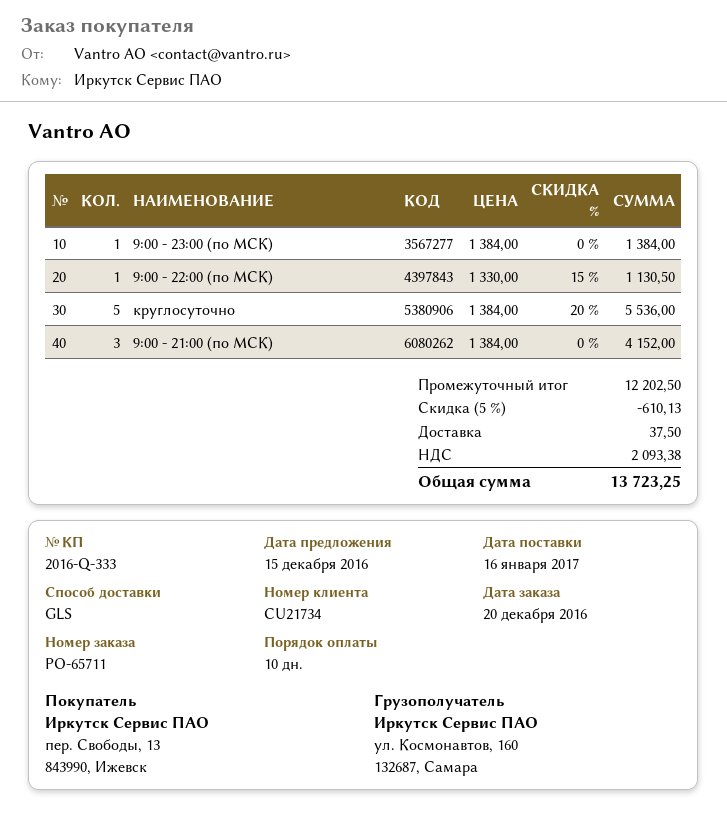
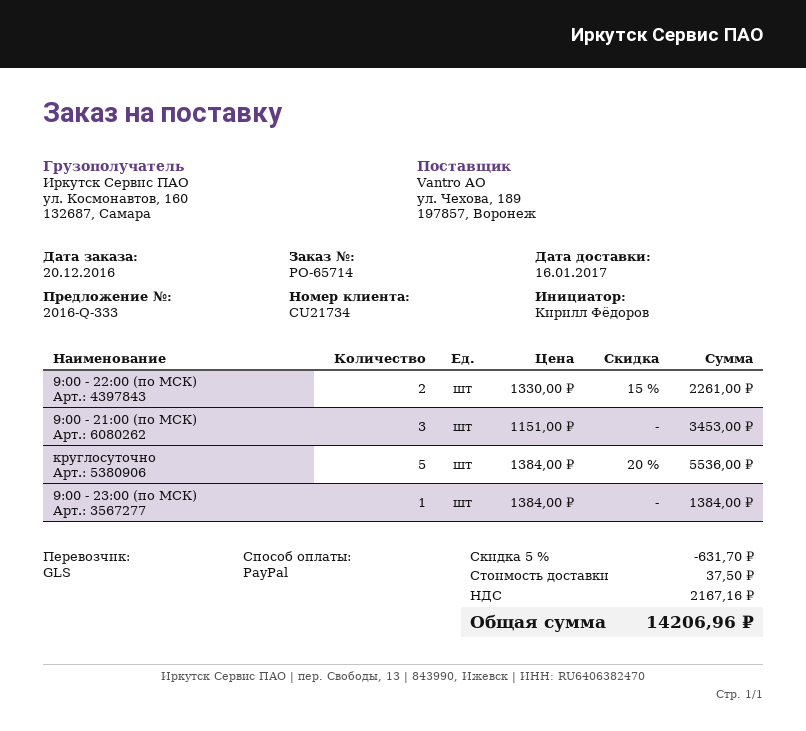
order number: PO-65711 -> PO-65714
9:00 - 22:00 (по МСК): 1 x 1330.00 - 15% = 1130.50 -> 2 x 1330.00 - 15% = 2261.00
9:00 - 21:00 (по МСК): 3 x 1384.00 = 4152.00 -> 3 x 1151.00 = 3453.00
discount: 5% = 610.13 -> 5% = 631.70
tax: 2093.38 -> 2167.16
total: 13723.25 -> 14206.96

